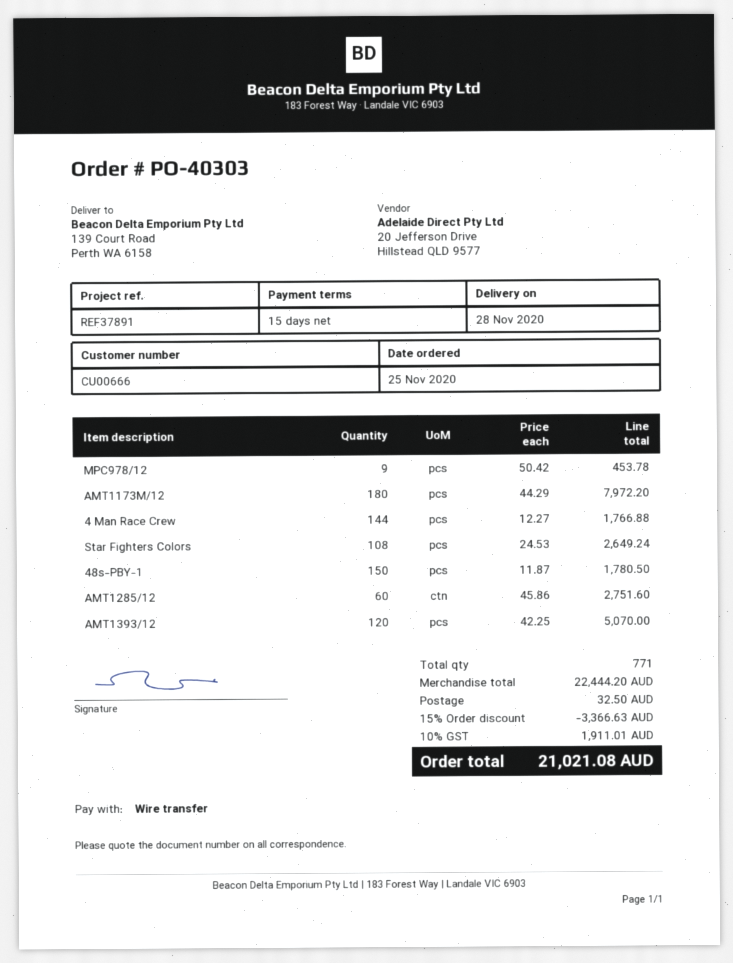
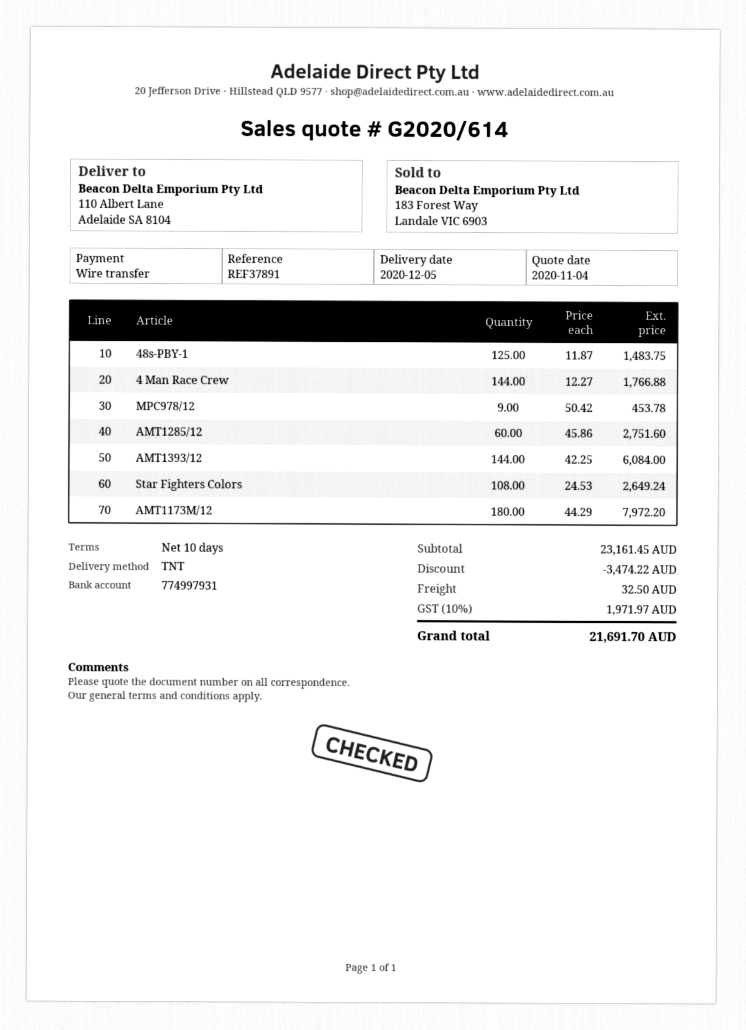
delivery date: 2020-11-28 -> 2020-12-05
payment terms: 15 days -> 10 days
ship to: 139 Court Road, Perth WA 6158 -> 110 Albert Lane, Adelaide SA 8104
48s-PBY-1: 150 x 11.87 = 1780.50 -> 125 x 11.87 = 1483.75
AMT1393/12: 120 x 42.25 = 5070.00 -> 144 x 42.25 = 6084.00
subtotal: 22444.20 -> 23161.45
discount: 3366.63 -> 3474.22
tax: 10% = 1911.01 -> 10% = 1971.97
total: 21021.08 -> 21691.70

